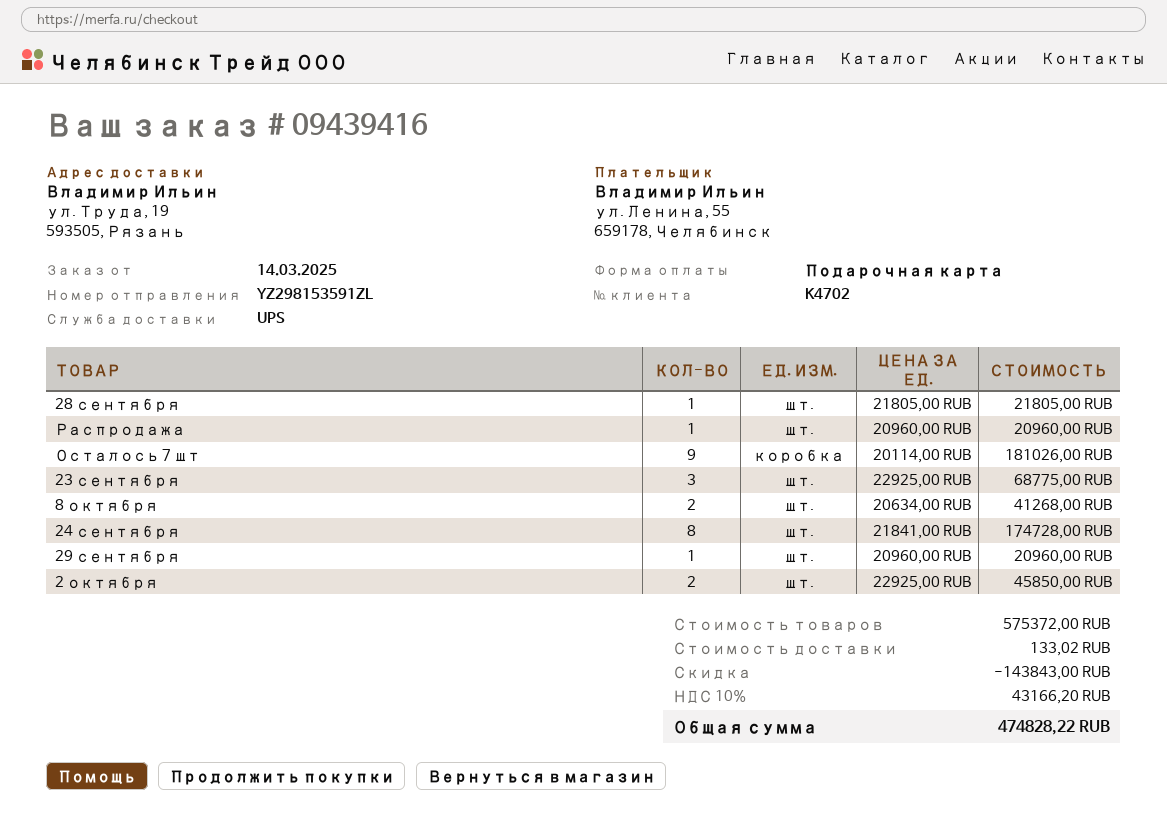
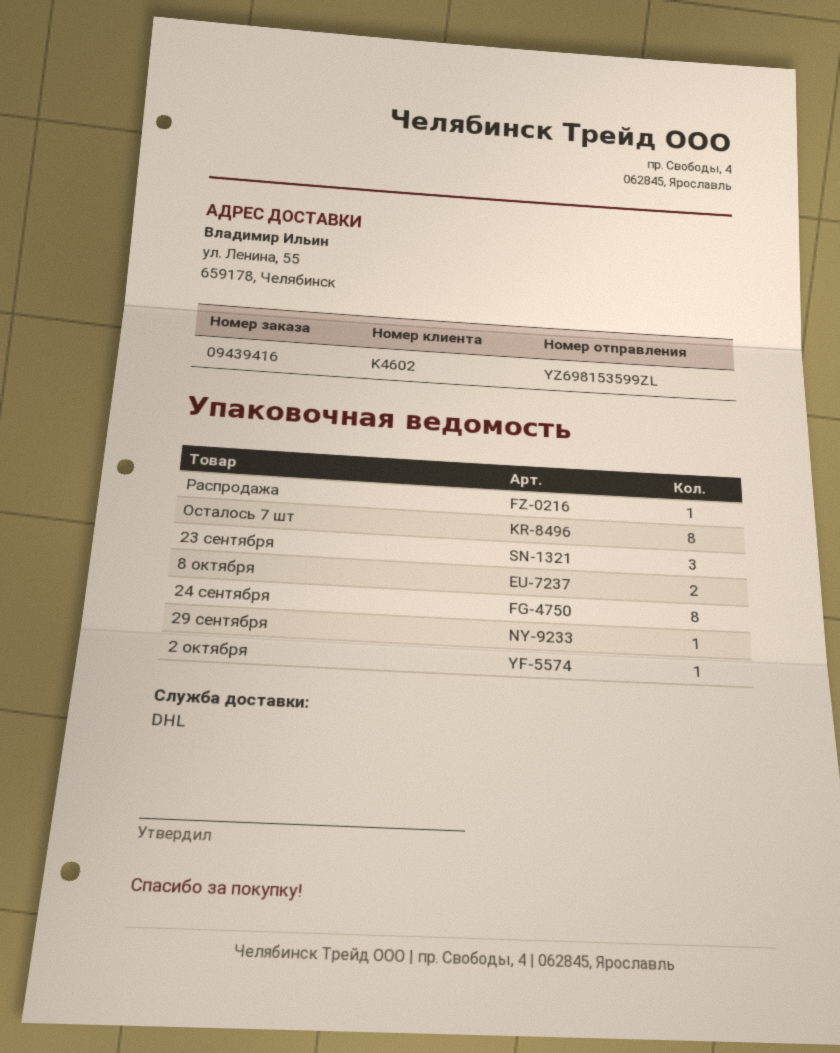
customer number: K4702 -> K4602
shipping method: UPS -> DHL
tracking number: YZ298153591ZL -> YZ698153599ZL
ship to: ул. Труда, 19, 593505, Рязань -> ул. Ленина, 55, 659178, Челябинск
28 сентября: 1 -> none
Осталось 7 шт: 9 -> 8
2 октября: 2 -> 1

